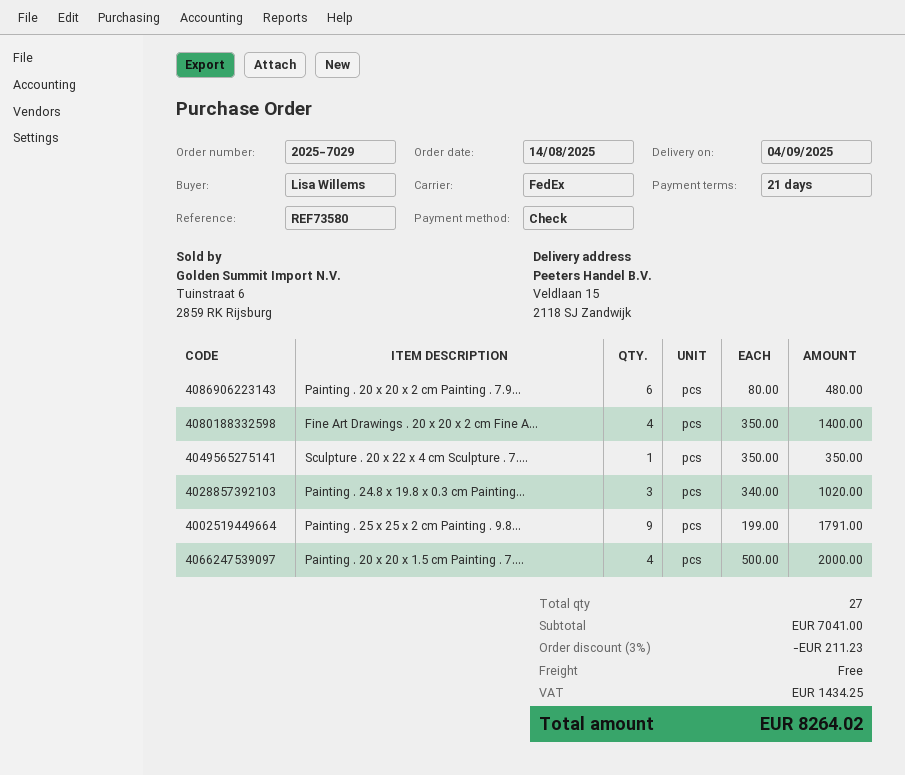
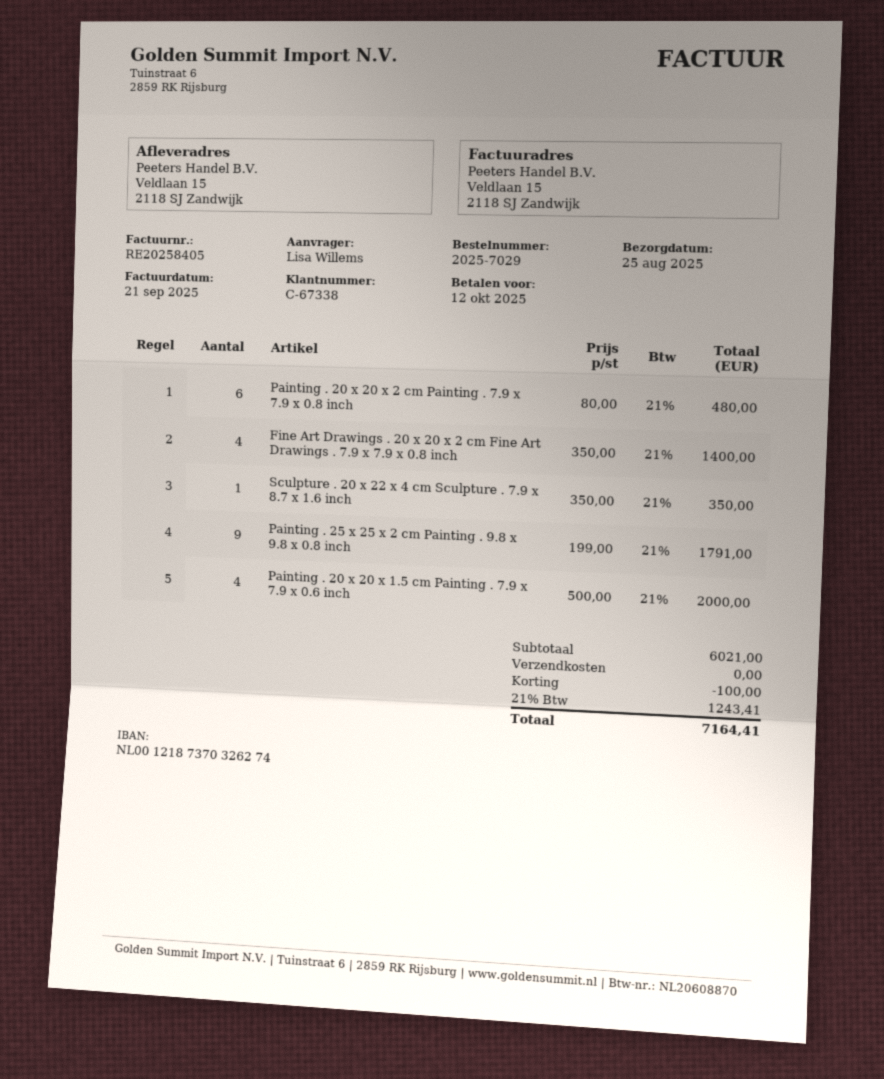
delivery date: 2025-09-04 -> 2025-08-25
Painting . 24.8 x 19.8 x 0.3 cm Painting...: 3 x 340.00 = 1020.00 -> none
subtotal: 7041.00 -> 6021.00
discount: 211.23 -> 100.00
tax: 1434.25 -> 1243.41
total: 8264.02 -> 7164.41

